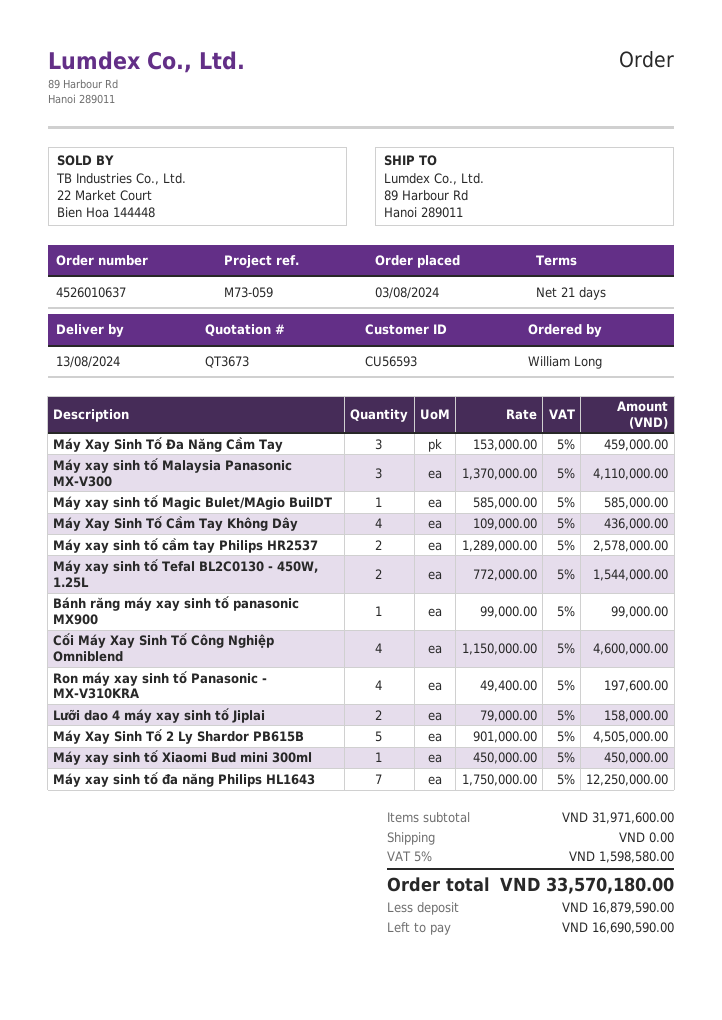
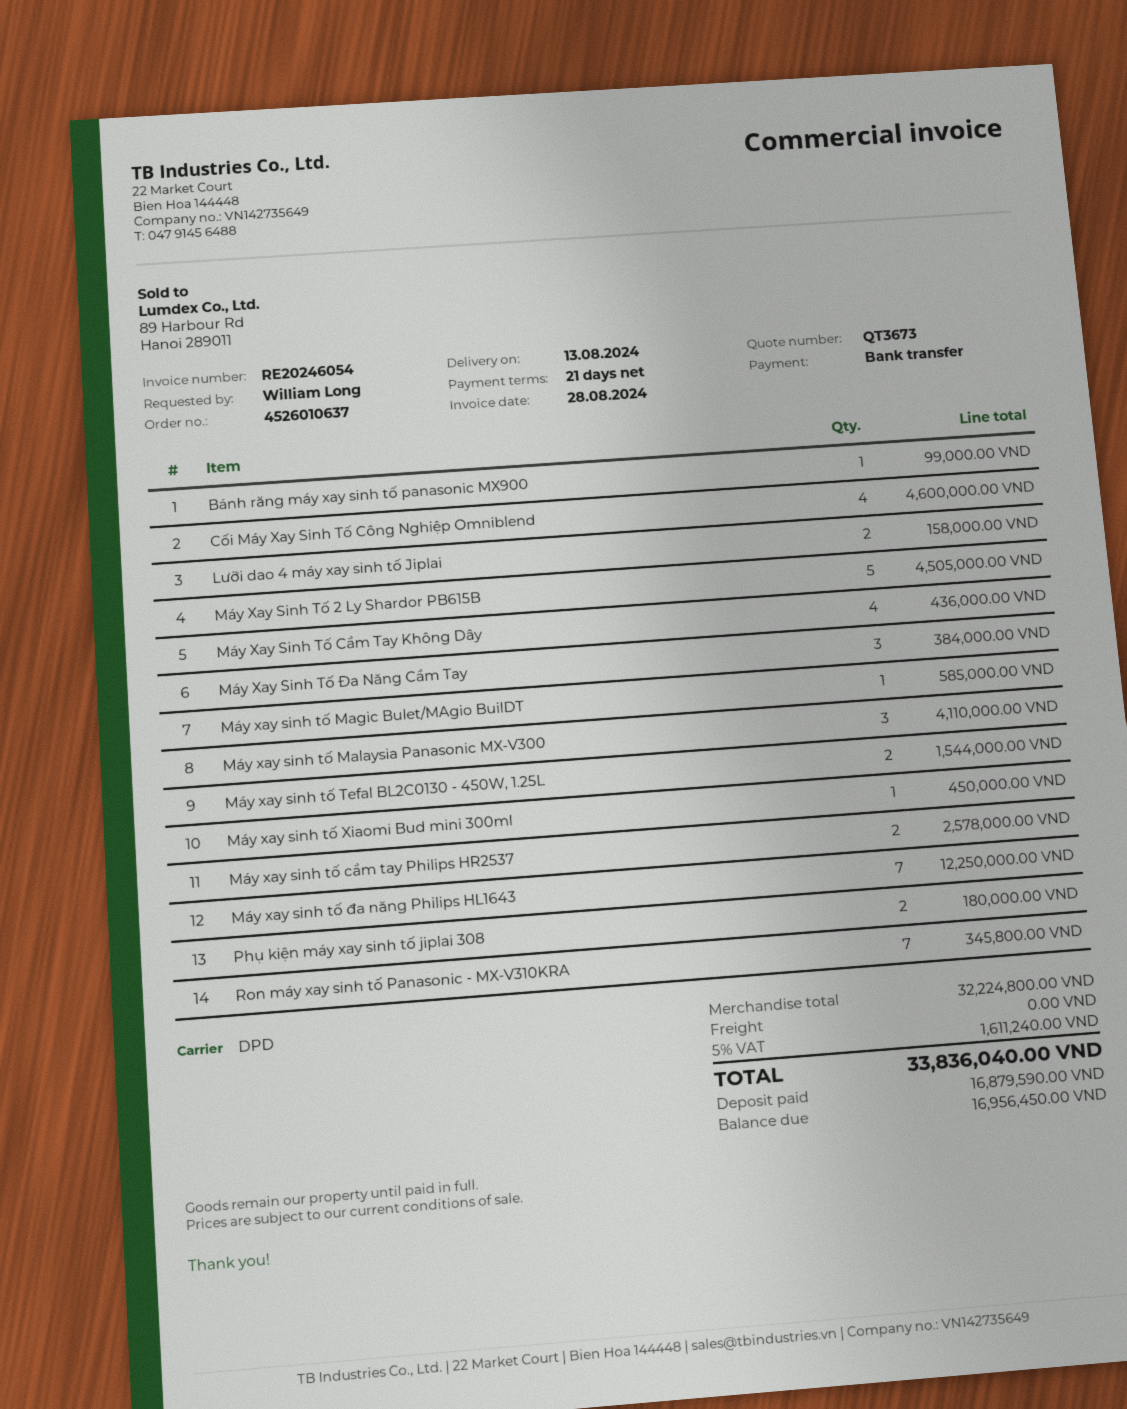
Máy Xay Sinh Tố Đa Năng Cầm Tay: 3 for 459000.00 -> 3 for 384000.00
Ron máy xay sinh tố Panasonic - MX-V310KRA: 4 for 197600.00 -> 7 for 345800.00
Phụ kiện máy xay sinh tố jiplai 308: none -> 2 for 180000.00
subtotal: 31971600.00 -> 32224800.00
tax: 5% = 1598580.00 -> 5% = 1611240.00
total: 33570180.00 -> 33836040.00
balance: 16690590.00 -> 16956450.00

